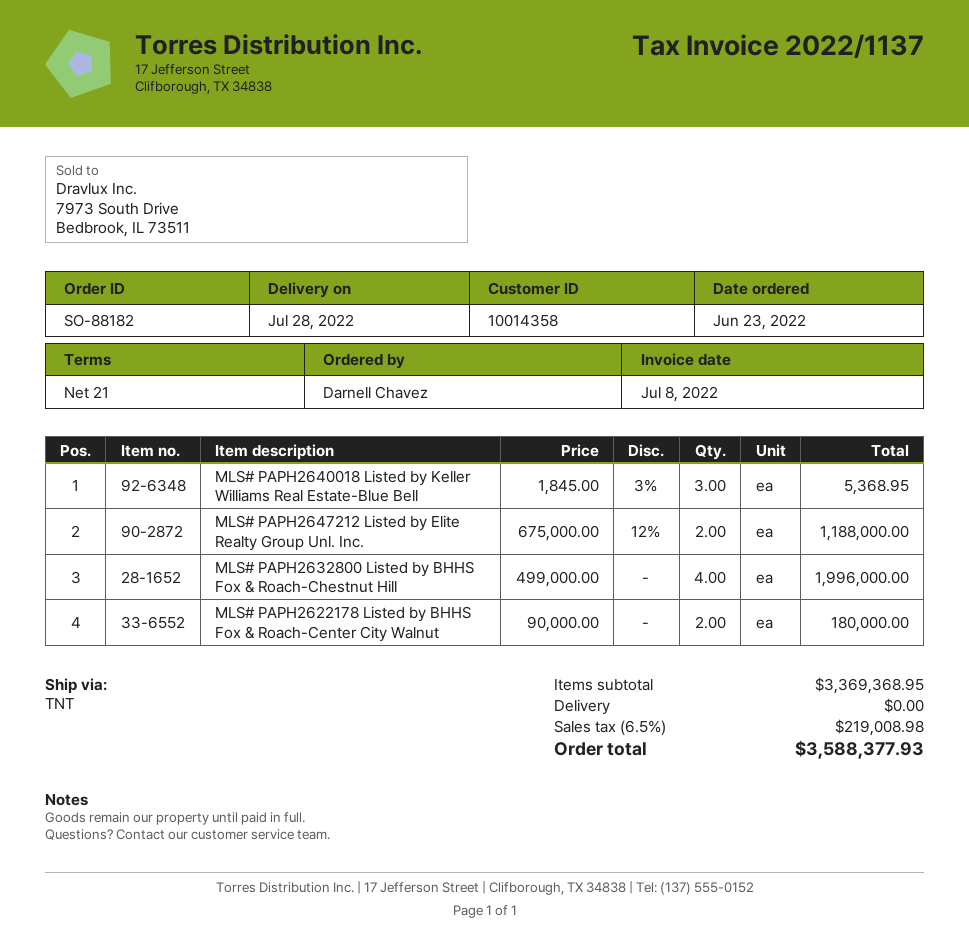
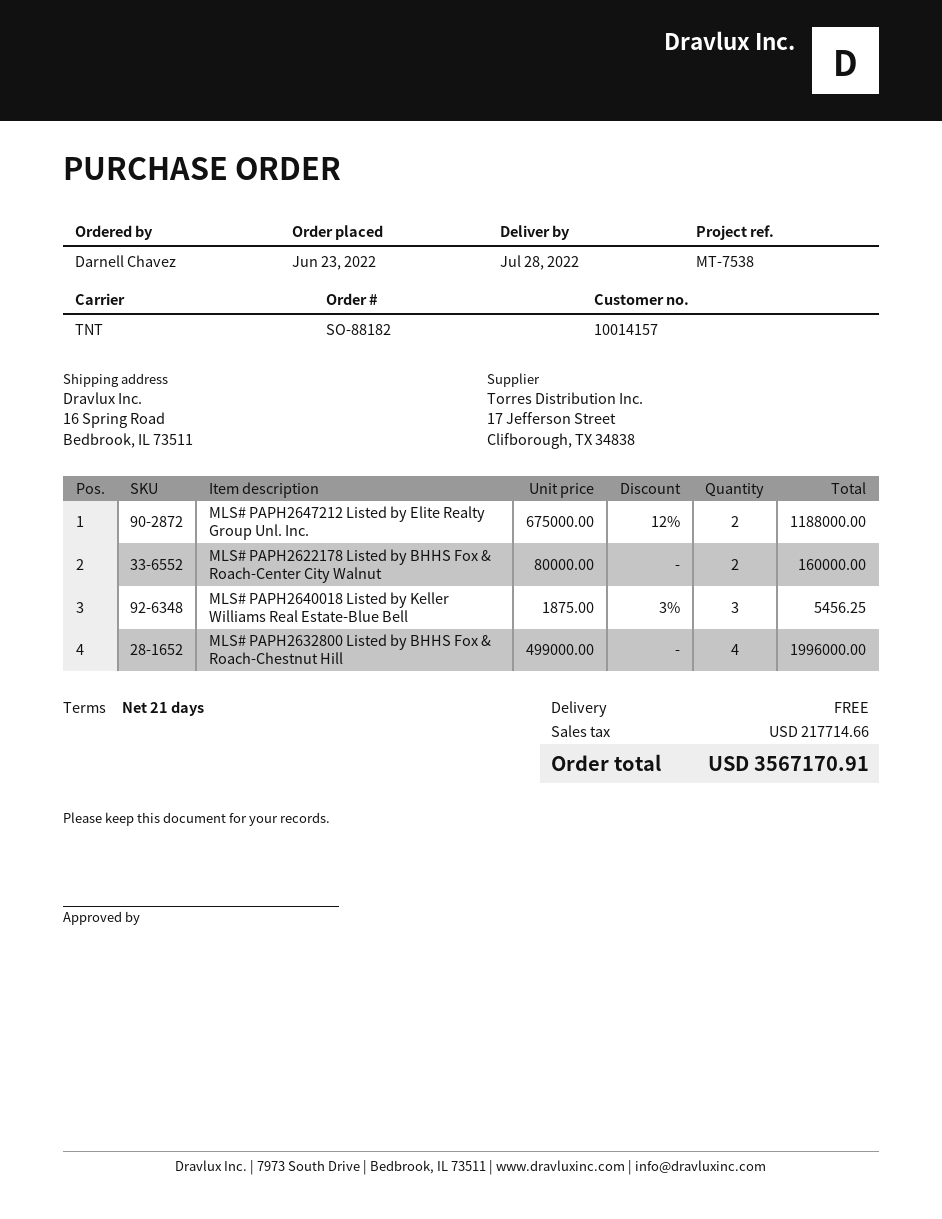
customer number: 10014358 -> 10014157
MLS# PAPH2640018 Listed by Keller Williams Real Estate-Blue Bell: 3 x 1845.00 - 3% = 5368.95 -> 3 x 1875.00 - 3% = 5456.25
MLS# PAPH2622178 Listed by BHHS Fox & Roach-Center City Walnut: 2 x 90000.00 = 180000.00 -> 2 x 80000.00 = 160000.00
tax: 219008.98 -> 217714.66
total: 3588377.93 -> 3567170.91

